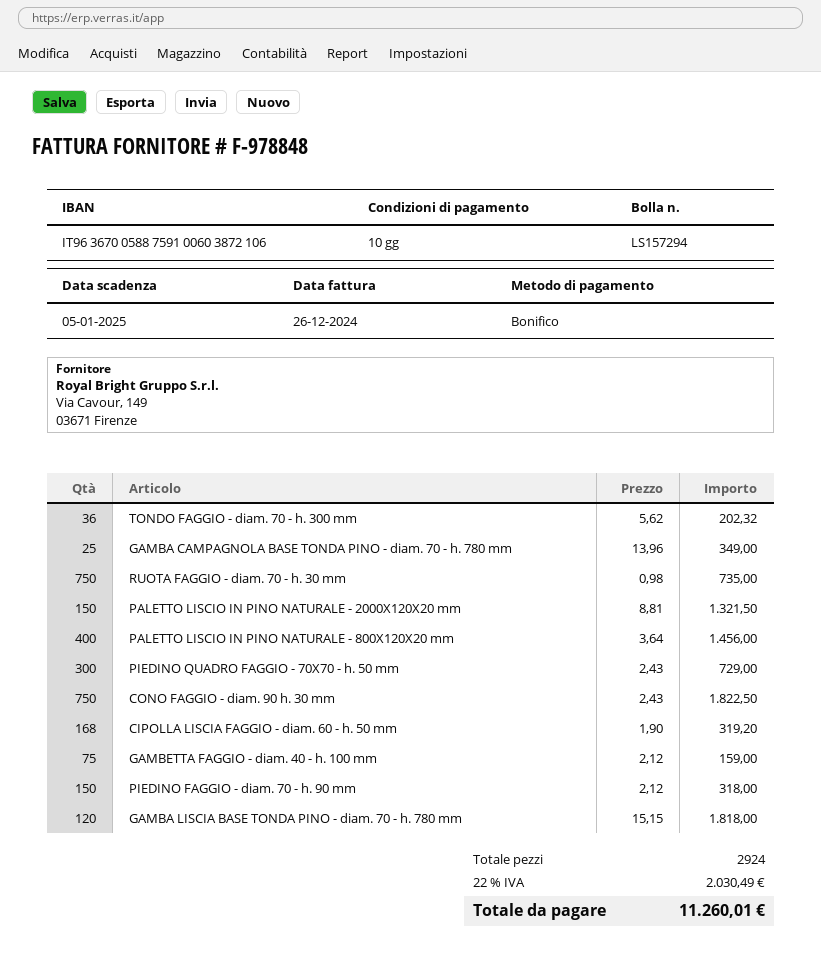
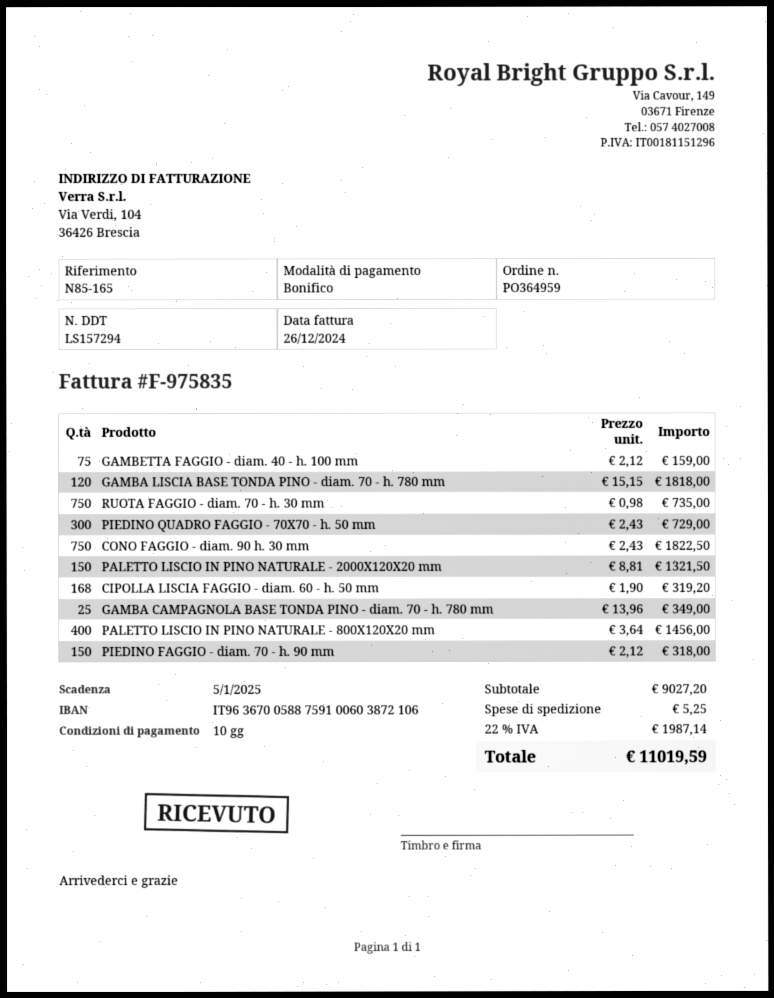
invoice number: F-978848 -> F-975835
TONDO FAGGIO - diam. 70 - h. 300 mm: 36 x 5.62 = 202.32 -> none
shipping: none -> 5.25
tax: 22% = 2030.49 -> 22% = 1987.14
total: 11260.01 -> 11019.59

